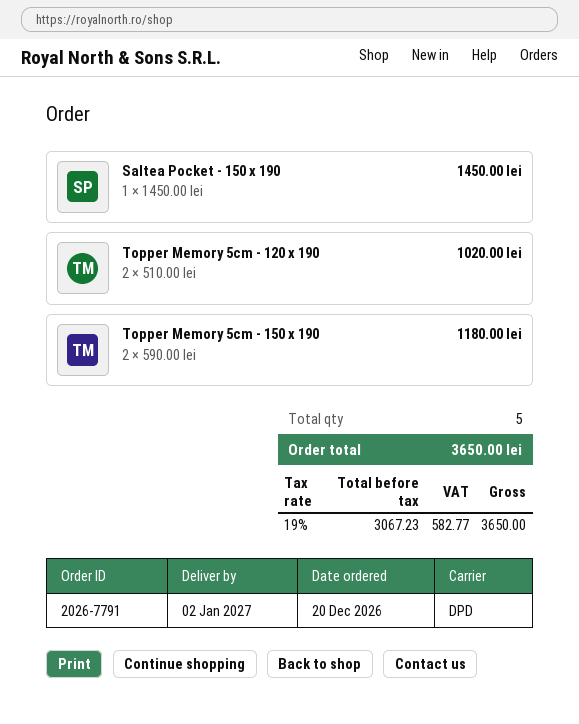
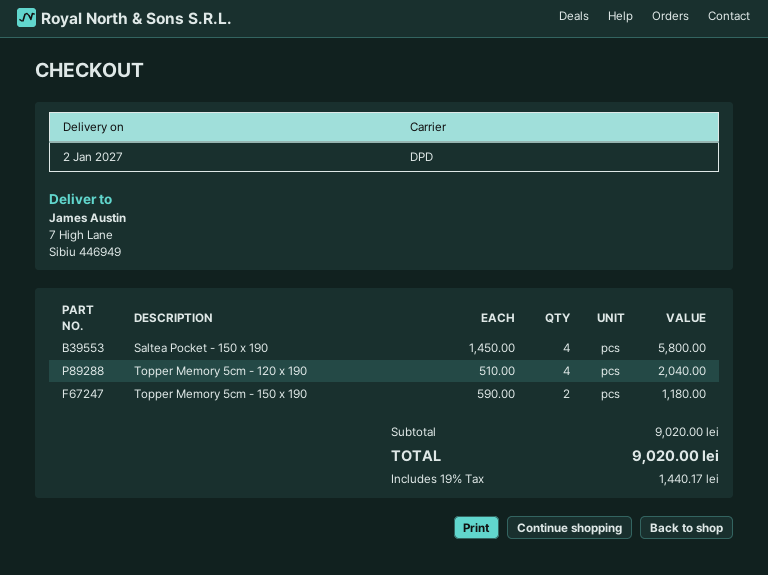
Saltea Pocket - 150 x 190: 1 x 1450.00 = 1450.00 -> 4 x 1450.00 = 5800.00
Topper Memory 5cm - 120 x 190: 2 x 510.00 = 1020.00 -> 4 x 510.00 = 2040.00
tax: 19% = 582.77 -> 19% = 1440.17
total: 3650.00 -> 9020.00

